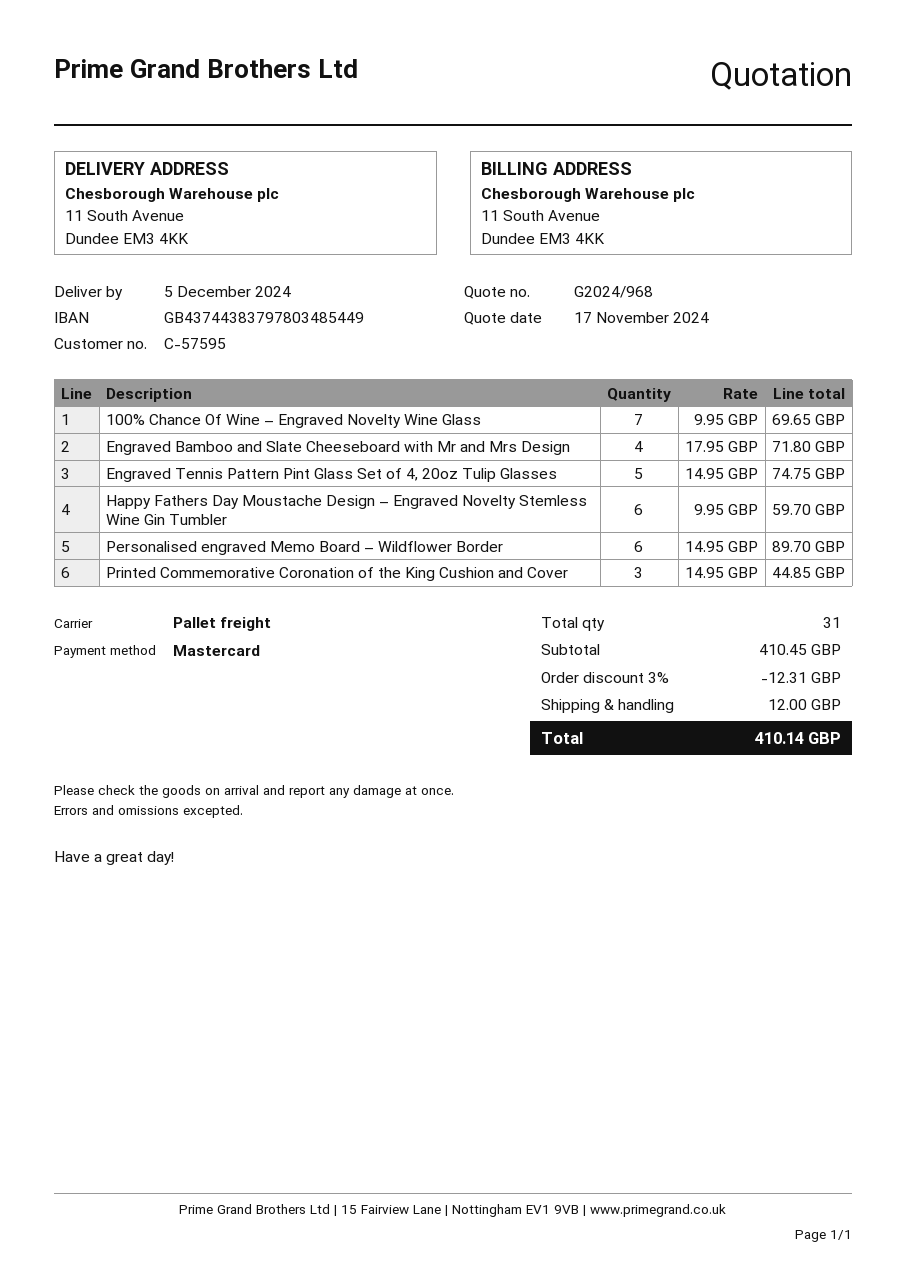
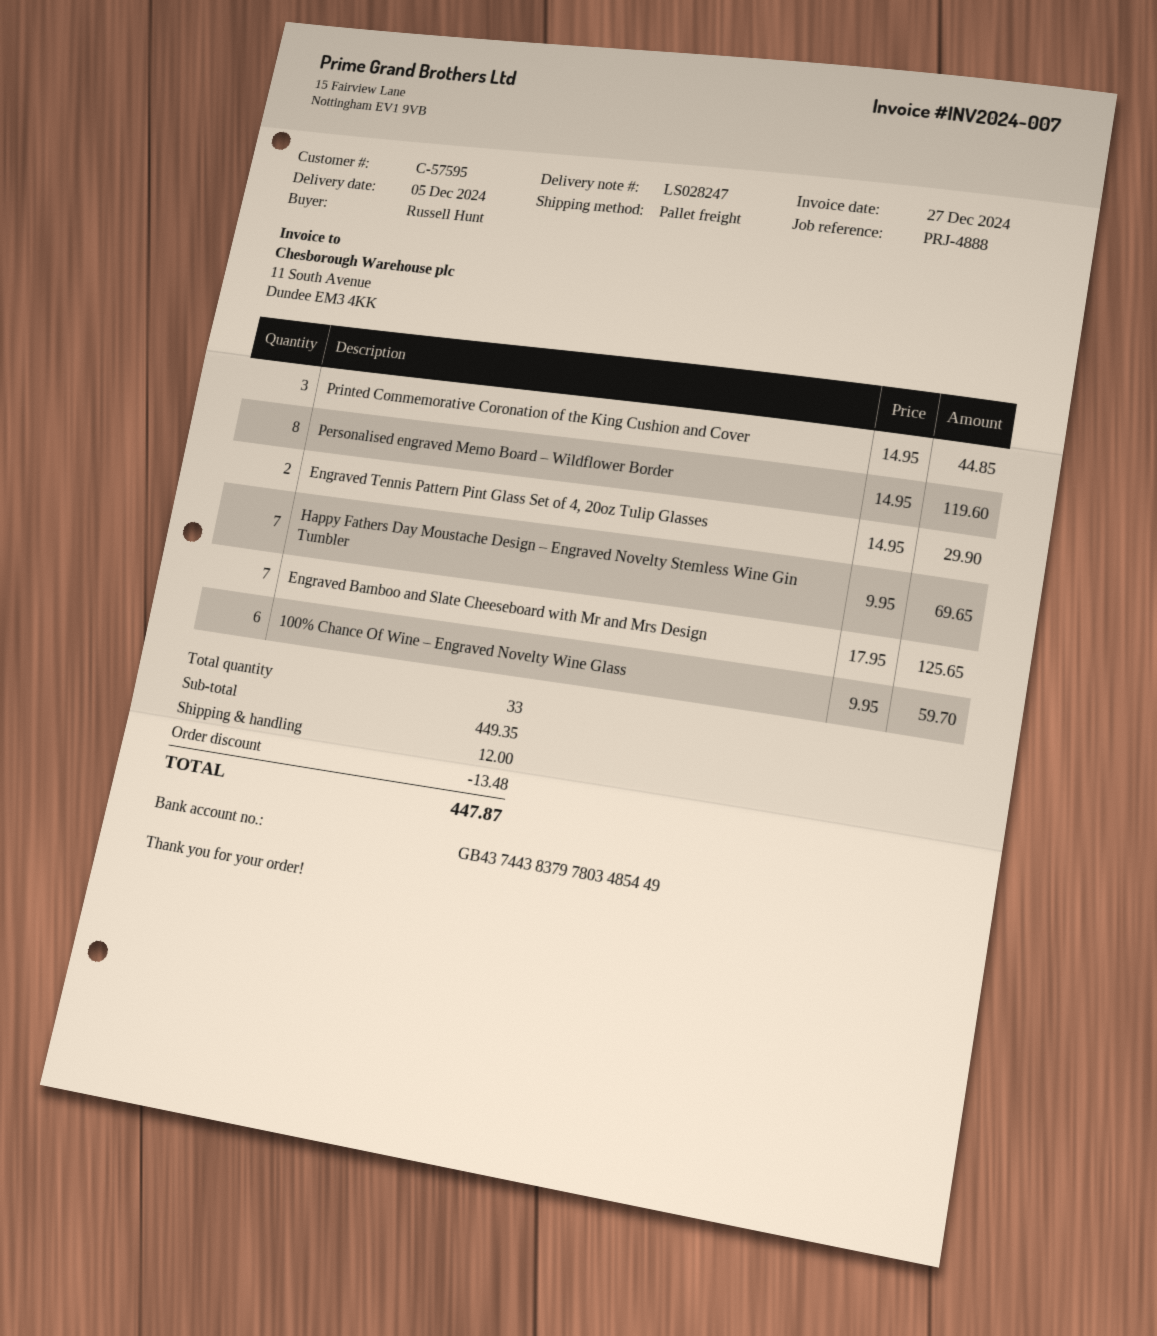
100% Chance Of Wine – Engraved Novelty Wine Glass: 7 x 9.95 = 69.65 -> 6 x 9.95 = 59.70
Engraved Bamboo and Slate Cheeseboard with Mr and Mrs Design: 4 x 17.95 = 71.80 -> 7 x 17.95 = 125.65
Engraved Tennis Pattern Pint Glass Set of 4, 20oz Tulip Glasses: 5 x 14.95 = 74.75 -> 2 x 14.95 = 29.90
Happy Fathers Day Moustache Design – Engraved Novelty Stemless Wine Gin Tumbler: 6 x 9.95 = 59.70 -> 7 x 9.95 = 69.65
Personalised engraved Memo Board – Wildflower Border: 6 x 14.95 = 89.70 -> 8 x 14.95 = 119.60
total quantity: 31 -> 33
subtotal: 410.45 -> 449.35
discount: 12.31 -> 13.48
total: 410.14 -> 447.87

